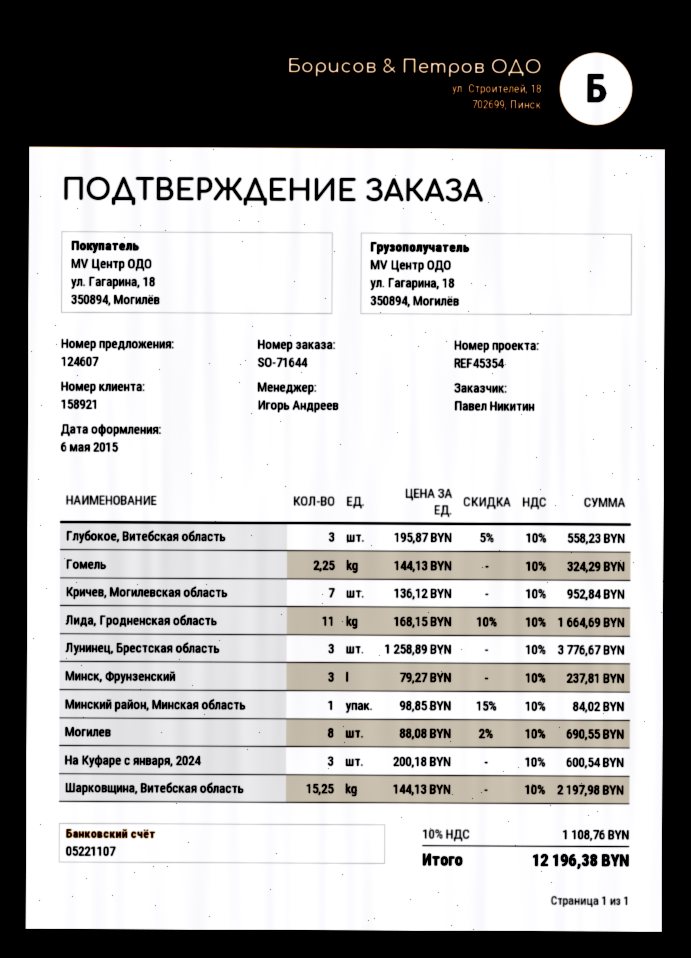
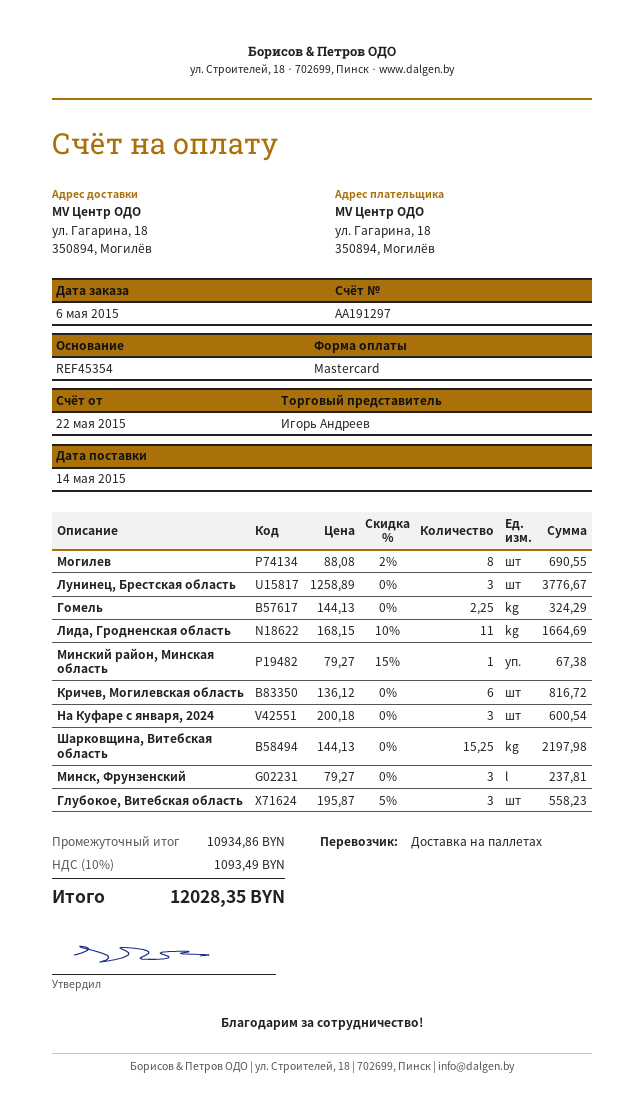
Кричев, Могилевская область: 7 x 136.12 = 952.84 -> 6 x 136.12 = 816.72
Минский район, Минская область: 1 x 98.85 - 15% = 84.02 -> 1 x 79.27 - 15% = 67.38
tax: 10% = 1108.76 -> 10% = 1093.49
total: 12196.38 -> 12028.35

